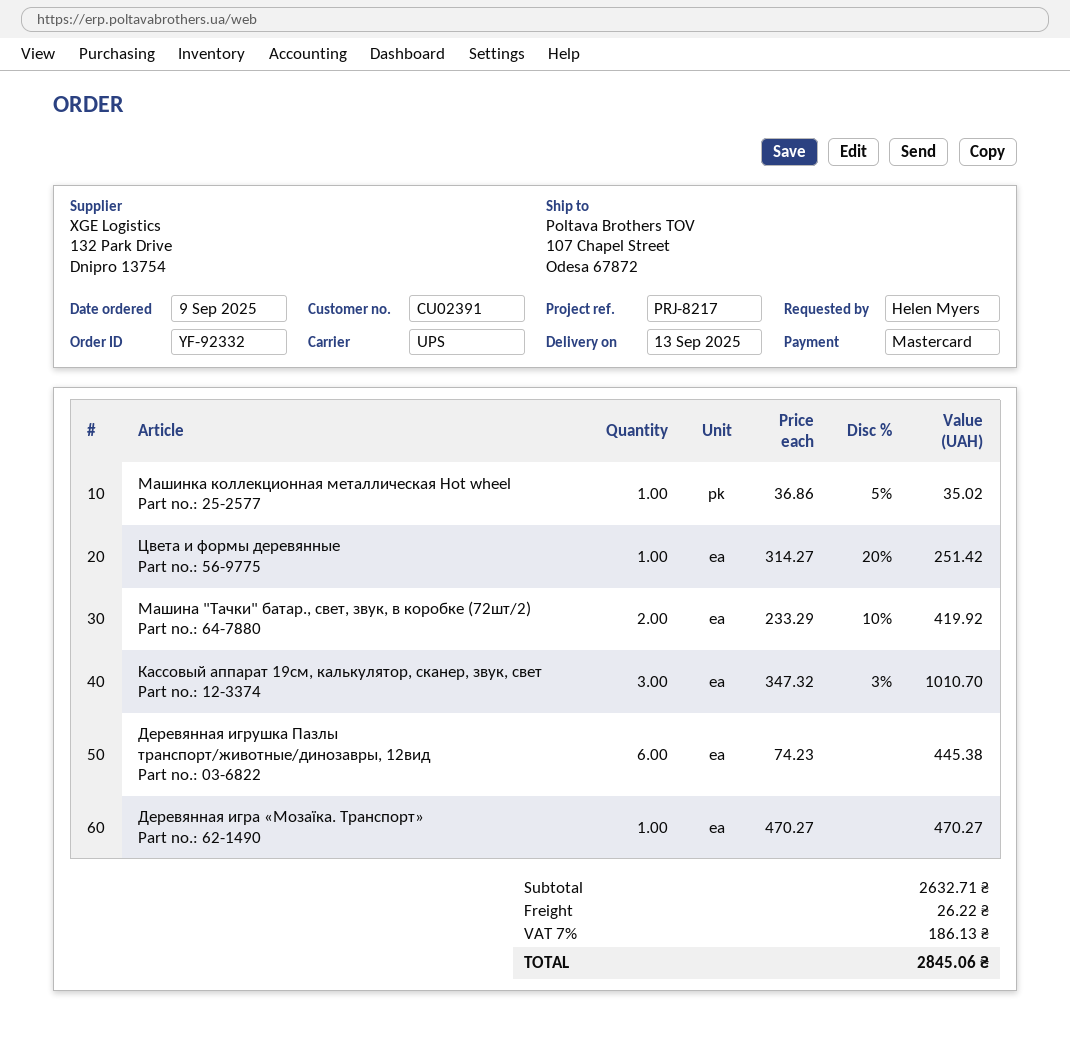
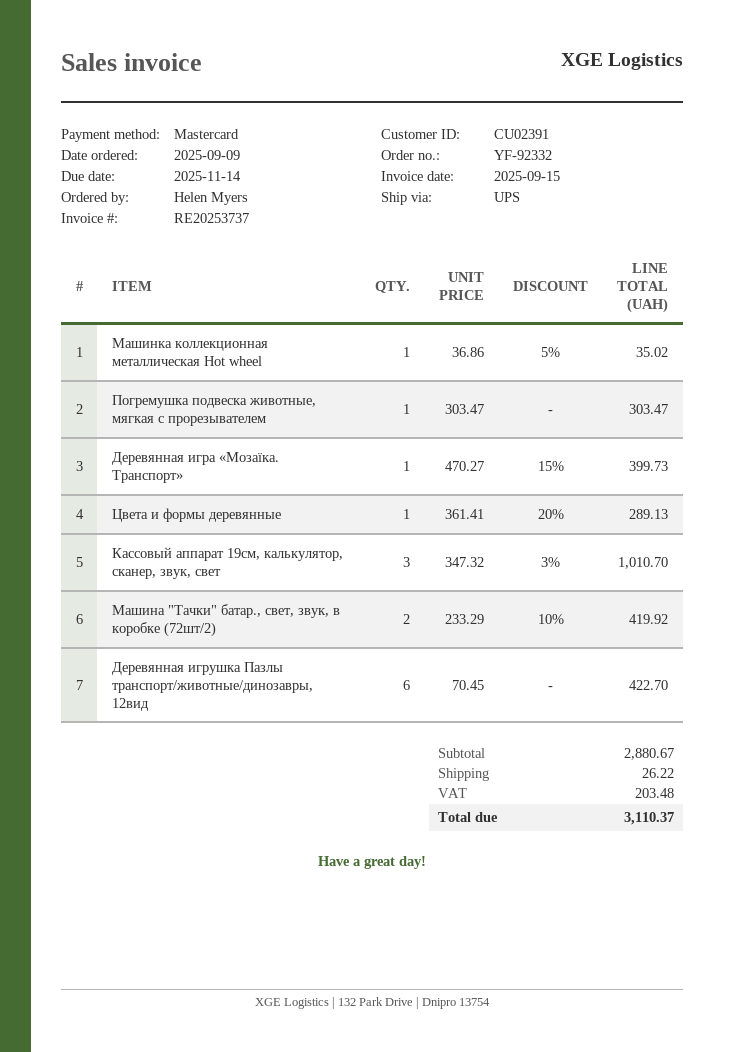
Цвета и формы деревянные: 1 x 314.27 - 20% = 251.42 -> 1 x 361.41 - 20% = 289.13
Деревянная игрушка Пазлы транспорт/животные/динозавры, 12вид: 6 x 74.23 = 445.38 -> 6 x 70.45 = 422.70
Деревянная игра «Мозаїка. Транспорт»: 1 x 470.27 = 470.27 -> 1 x 470.27 - 15% = 399.73
Погремушка подвеска животные, мягкая с прорезывателем: none -> 1 x 303.47 = 303.47
subtotal: 2632.71 -> 2880.67
tax: 186.13 -> 203.48
total: 2845.06 -> 3110.37

